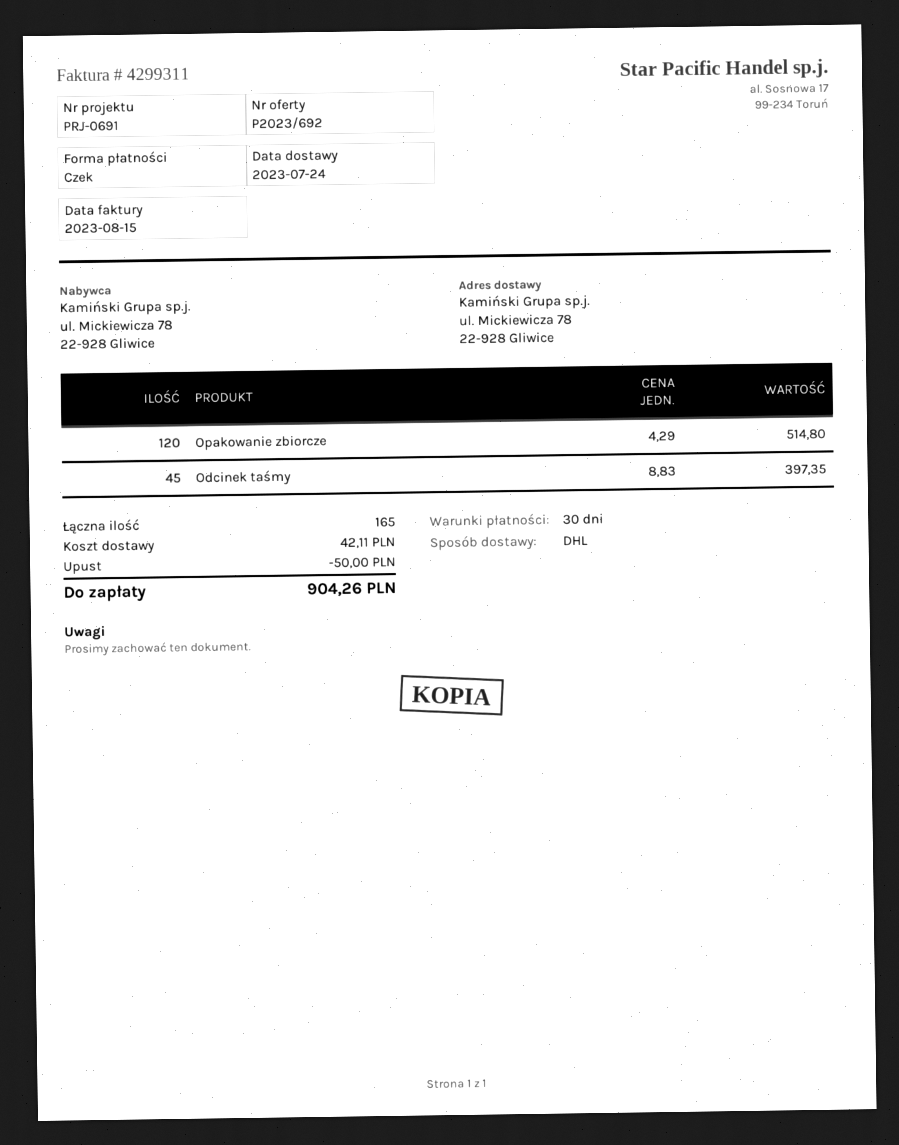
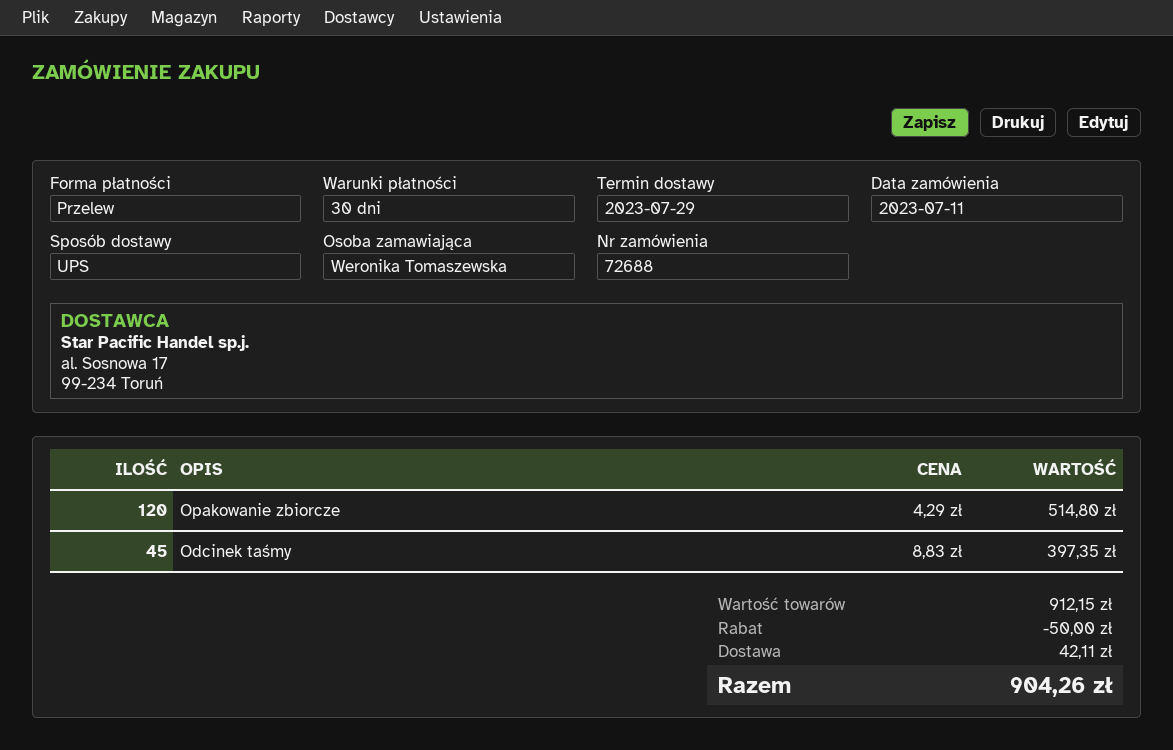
delivery date: 2023-07-24 -> 2023-07-29
payment method: cheque -> bank transfer
shipping method: DHL -> UPS

